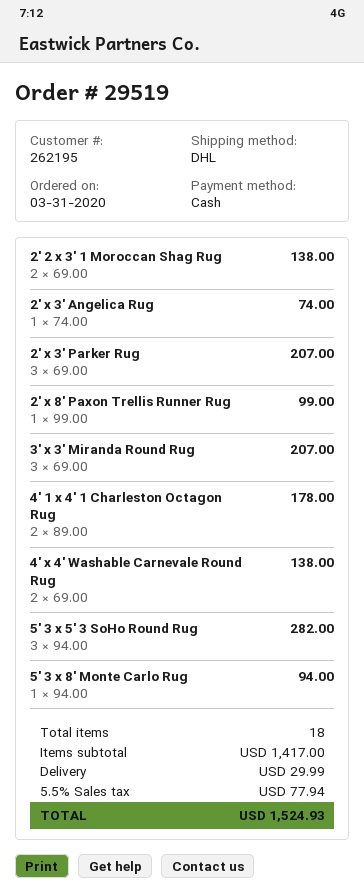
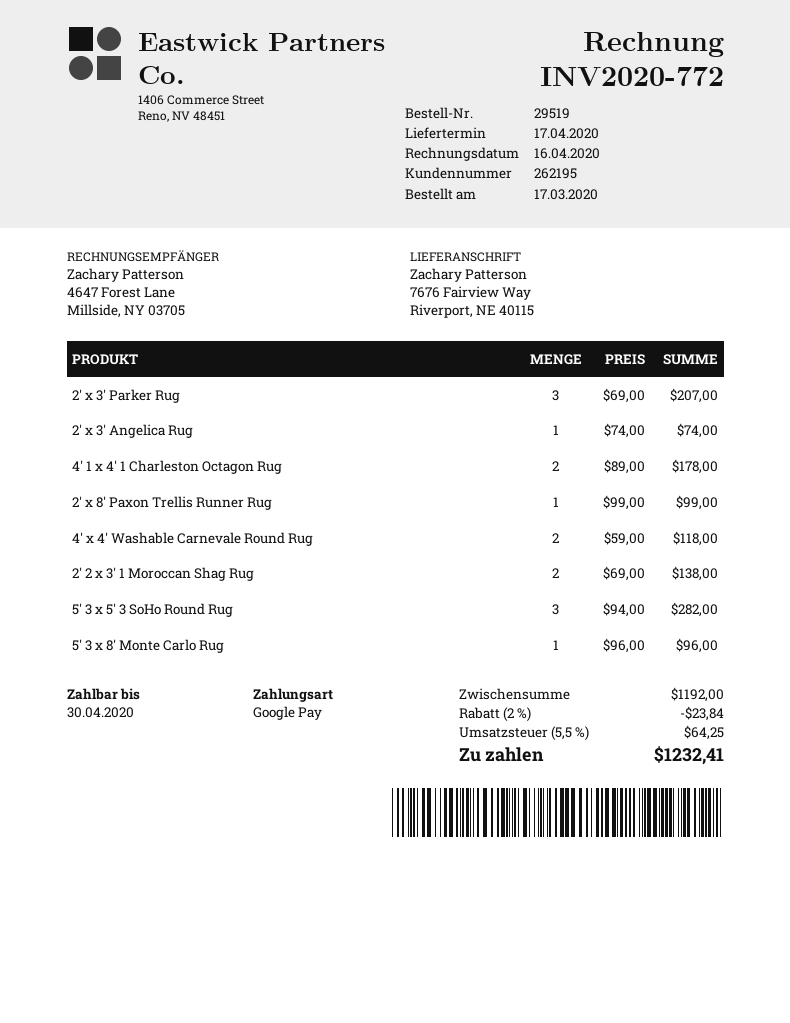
order date: 2020-03-31 -> 2020-03-17
payment method: cash -> Google Pay
3' x 3' Miranda Round Rug: 3 x 69.00 = 207.00 -> none
4' x 4' Washable Carnevale Round Rug: 2 x 69.00 = 138.00 -> 2 x 59.00 = 118.00
5' 3 x 8' Monte Carlo Rug: 1 x 94.00 = 94.00 -> 1 x 96.00 = 96.00
subtotal: 1417.00 -> 1192.00
discount: none -> 2% = 23.84
shipping: 29.99 -> none
tax: 5.5% = 77.94 -> 5.5% = 64.25
total: 1524.93 -> 1232.41

